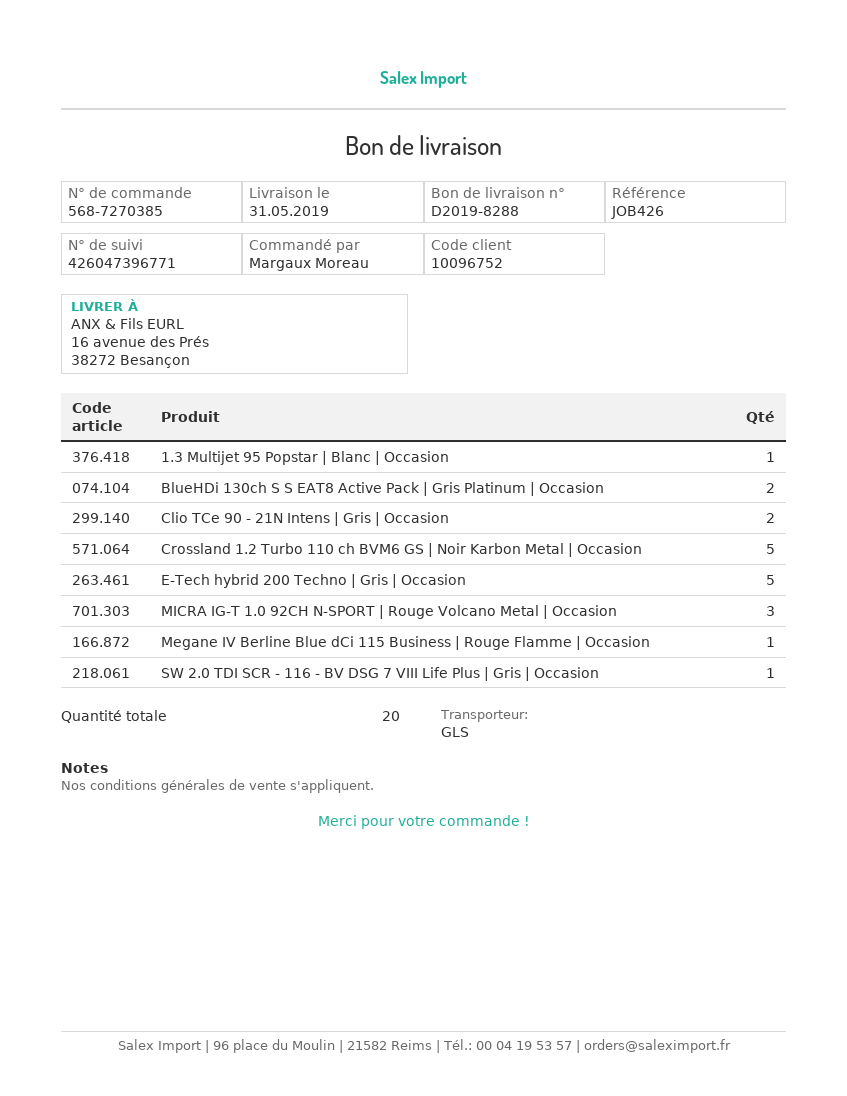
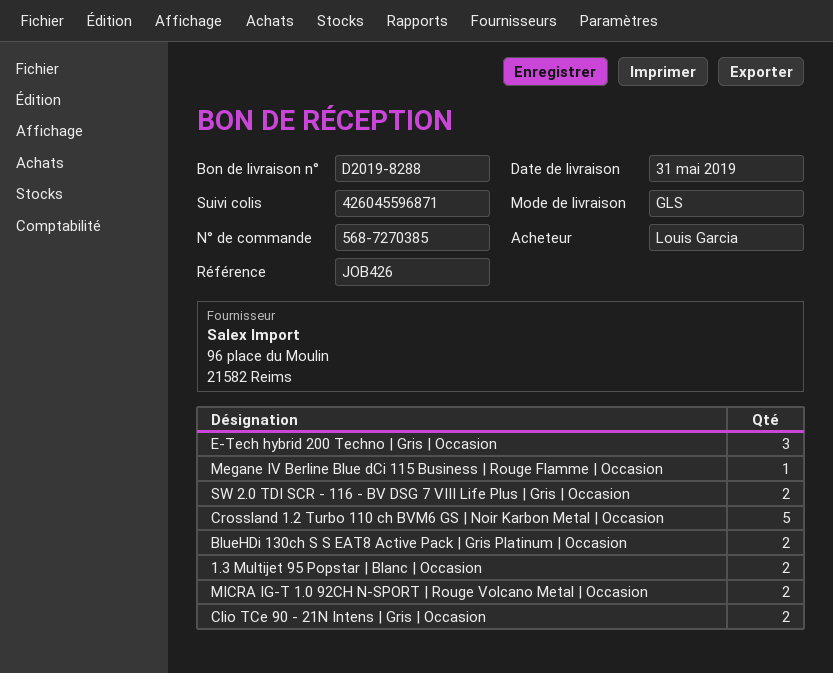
ordered by: Margaux Moreau -> Louis Garcia
tracking number: 426047396771 -> 426045596871
1.3 Multijet 95 Popstar | Blanc | Occasion: 1 -> 2
E-Tech hybrid 200 Techno | Gris | Occasion: 5 -> 3
MICRA IG-T 1.0 92CH N-SPORT | Rouge Volcano Metal | Occasion: 3 -> 2
SW 2.0 TDI SCR - 116 - BV DSG 7 VIII Life Plus | Gris | Occasion: 1 -> 2

